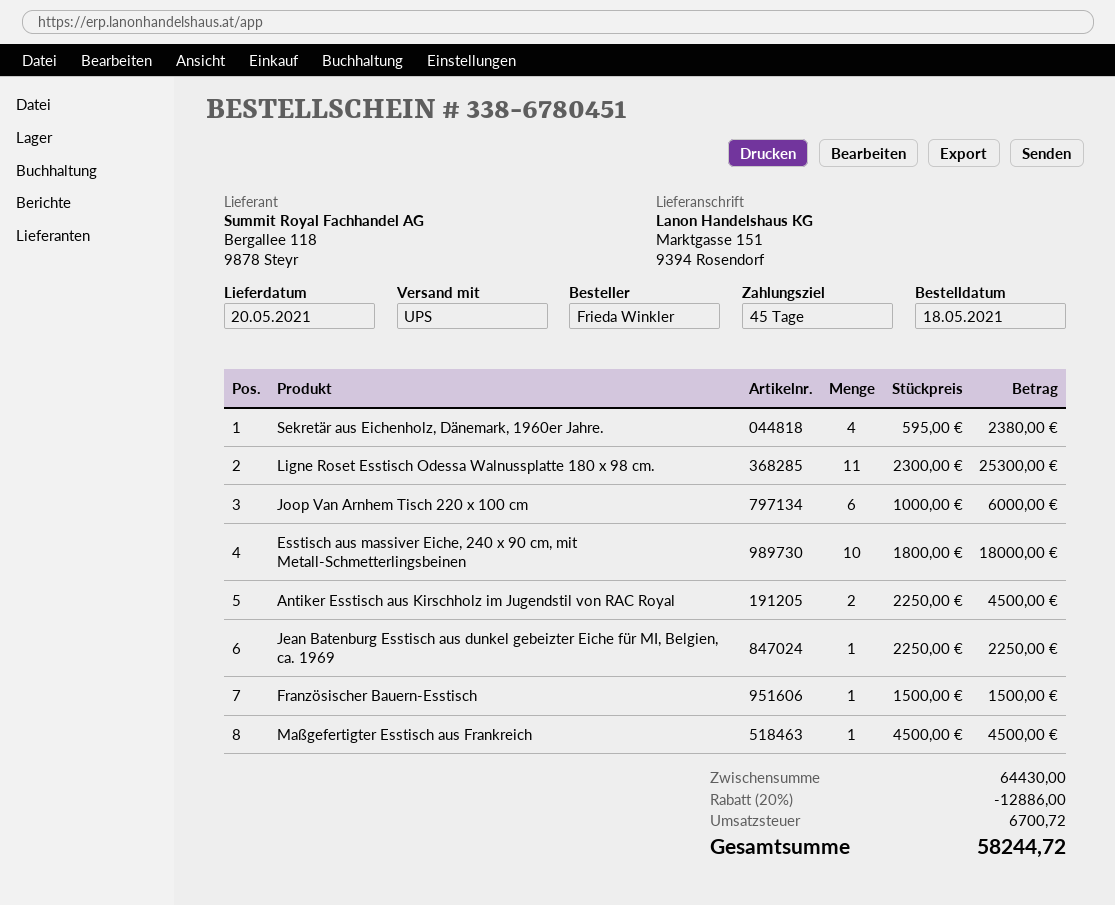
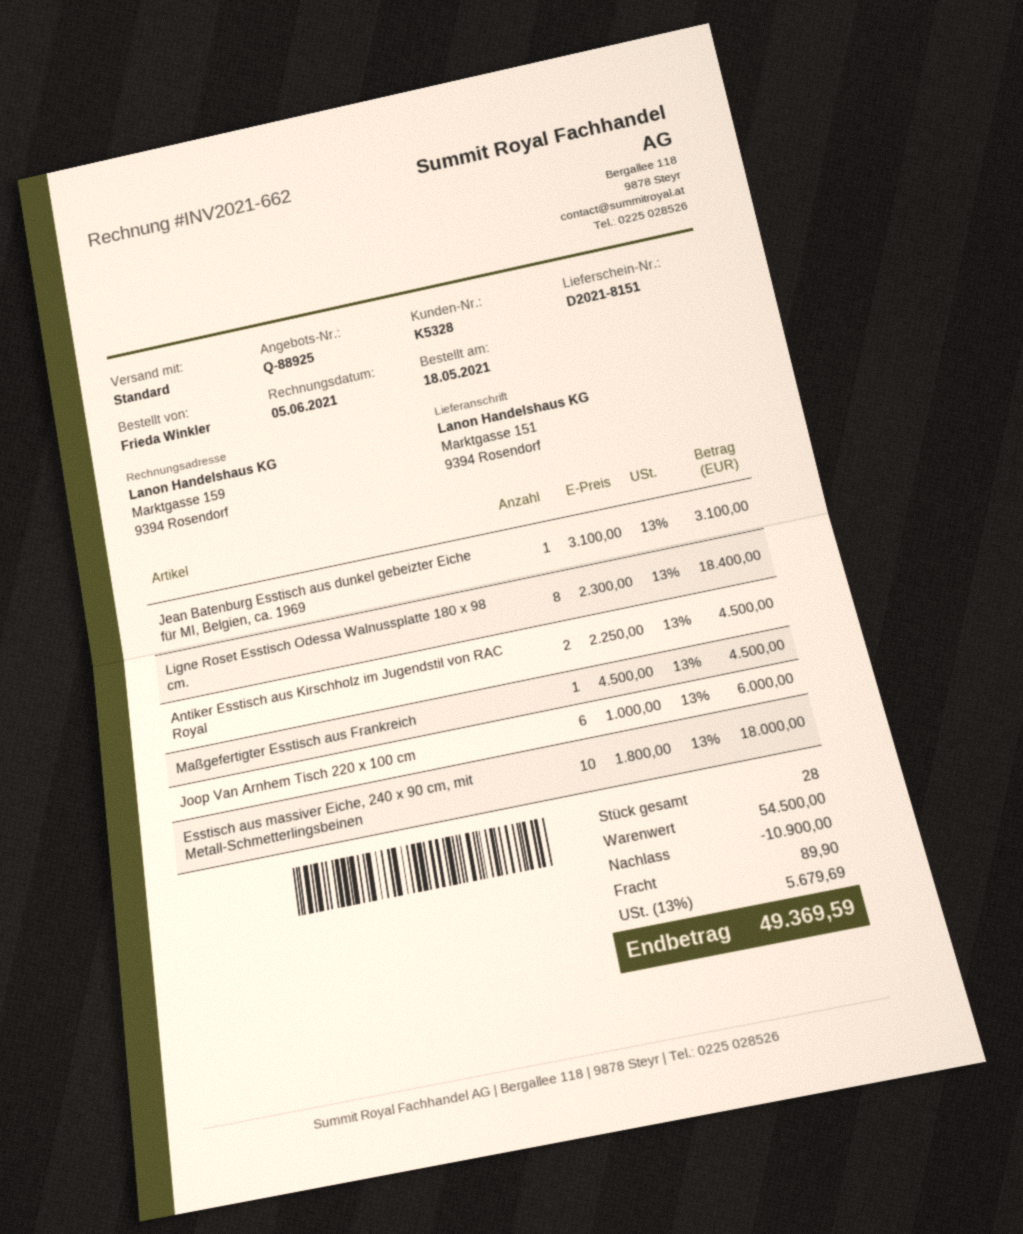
shipping method: UPS -> standard
Sekretär aus Eichenholz, Dänemark, 1960er Jahre.: 4 x 595.00 = 2380.00 -> none
Ligne Roset Esstisch Odessa Walnussplatte 180 x 98 cm.: 11 x 2300.00 = 25300.00 -> 8 x 2300.00 = 18400.00
Jean Batenburg Esstisch aus dunkel gebeizter Eiche für MI, Belgien, ca. 1969: 1 x 2250.00 = 2250.00 -> 1 x 3100.00 = 3100.00
Französischer Bauern-Esstisch: 1 x 1500.00 = 1500.00 -> none
subtotal: 64430.00 -> 54500.00
discount: 12886.00 -> 10900.00
shipping: none -> 89.90
tax: 6700.72 -> 5679.69
total: 58244.72 -> 49369.59

